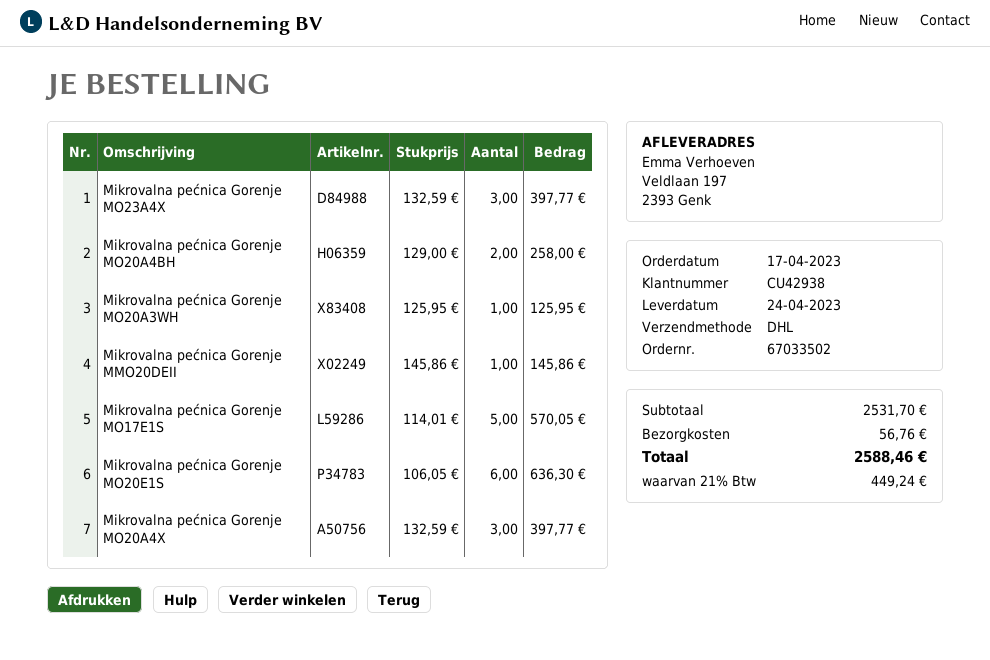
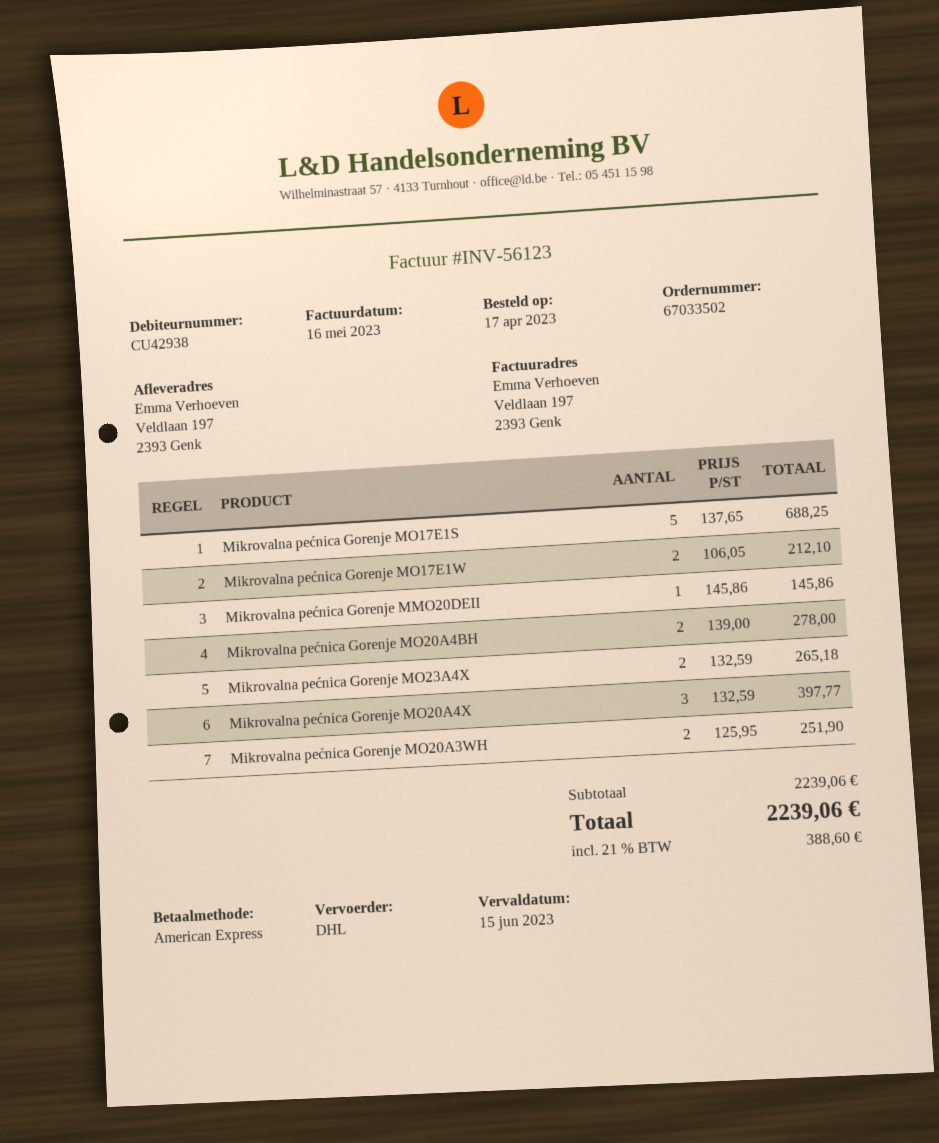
Mikrovalna pećnica Gorenje MO23A4X: 3 x 132.59 = 397.77 -> 2 x 132.59 = 265.18
Mikrovalna pećnica Gorenje MO20A4BH: 2 x 129.00 = 258.00 -> 2 x 139.00 = 278.00
Mikrovalna pećnica Gorenje MO20A3WH: 1 x 125.95 = 125.95 -> 2 x 125.95 = 251.90
Mikrovalna pećnica Gorenje MO17E1S: 5 x 114.01 = 570.05 -> 5 x 137.65 = 688.25
Mikrovalna pećnica Gorenje MO20E1S: 6 x 106.05 = 636.30 -> none
Mikrovalna pećnica Gorenje MO17E1W: none -> 2 x 106.05 = 212.10
subtotal: 2531.70 -> 2239.06
shipping: 56.76 -> none
tax: 21% = 449.24 -> 21% = 388.60
total: 2588.46 -> 2239.06

